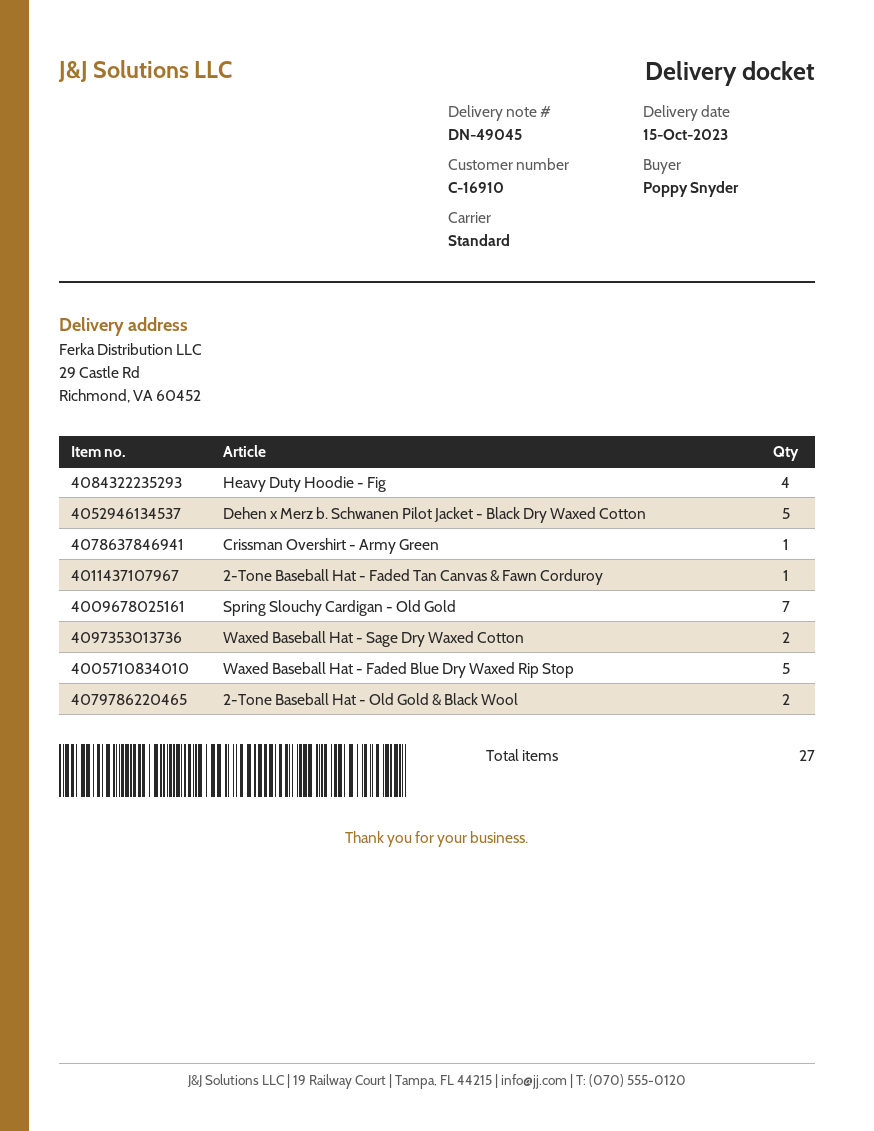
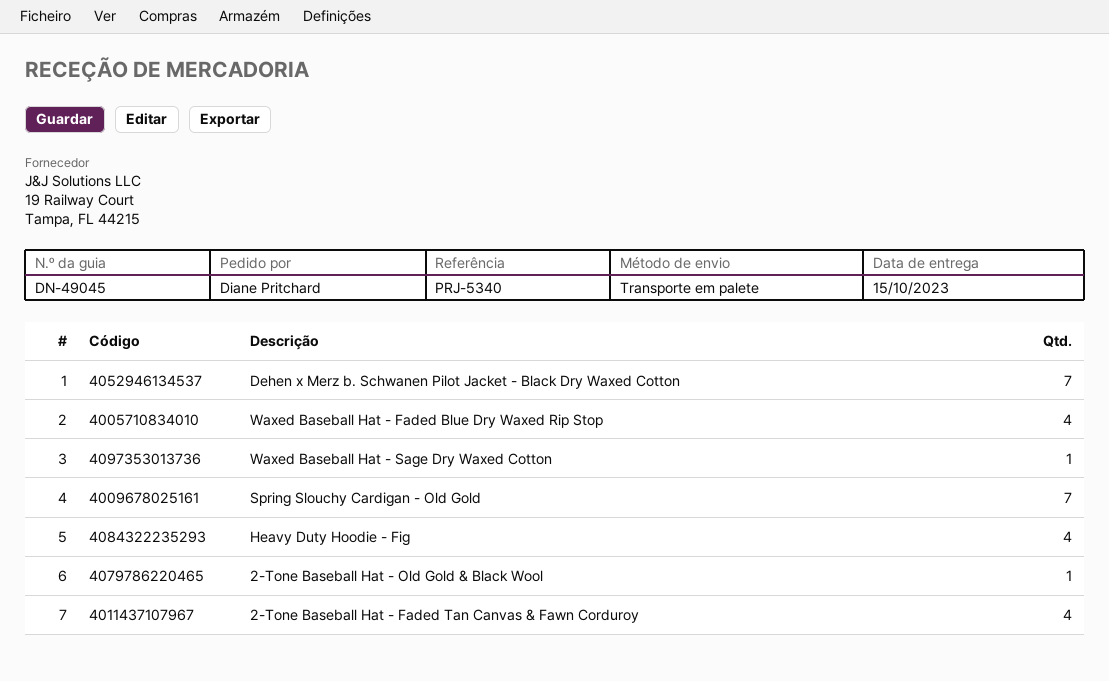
ordered by: Poppy Snyder -> Diane Pritchard
shipping method: standard -> pallet freight
Dehen x Merz b. Schwanen Pilot Jacket - Black Dry Waxed Cotton: 5 -> 7
Crissman Overshirt - Army Green: 1 -> none
2-Tone Baseball Hat - Faded Tan Canvas & Fawn Corduroy: 1 -> 4
Waxed Baseball Hat - Sage Dry Waxed Cotton: 2 -> 1
Waxed Baseball Hat - Faded Blue Dry Waxed Rip Stop: 5 -> 4
2-Tone Baseball Hat - Old Gold & Black Wool: 2 -> 1

